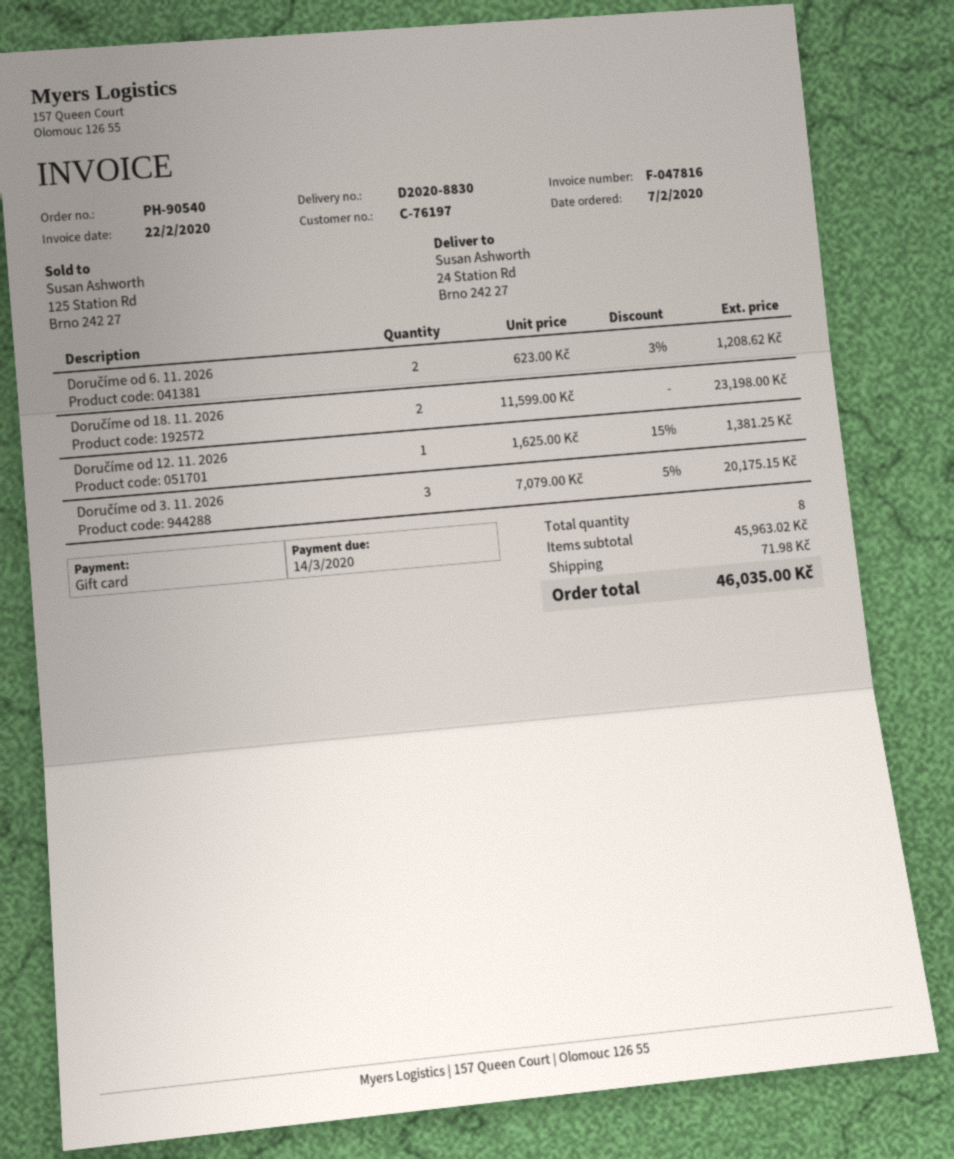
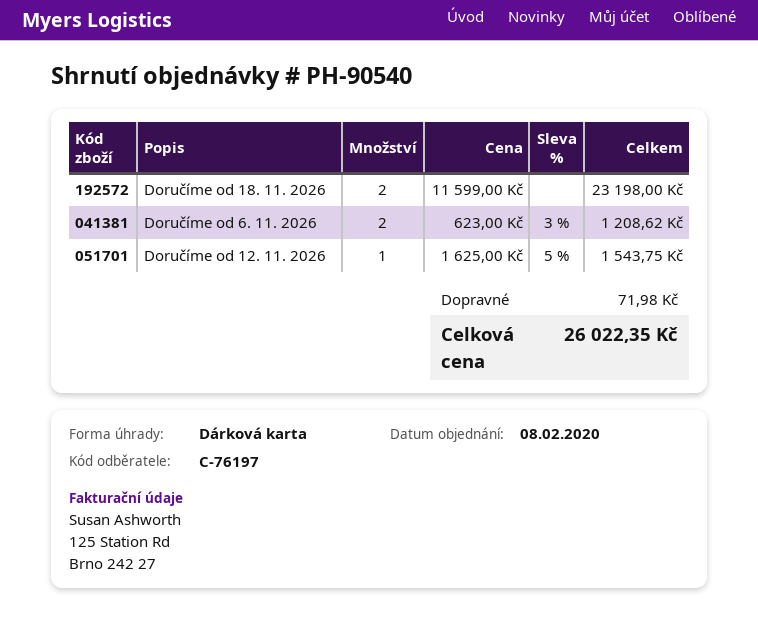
order date: 2020-02-07 -> 2020-02-08
Doručíme od 12. 11. 2026: 1 x 1625.00 - 15% = 1381.25 -> 1 x 1625.00 - 5% = 1543.75
Doručíme od 3. 11. 2026: 3 x 7079.00 - 5% = 20175.15 -> none
total: 46035.00 -> 26022.35

